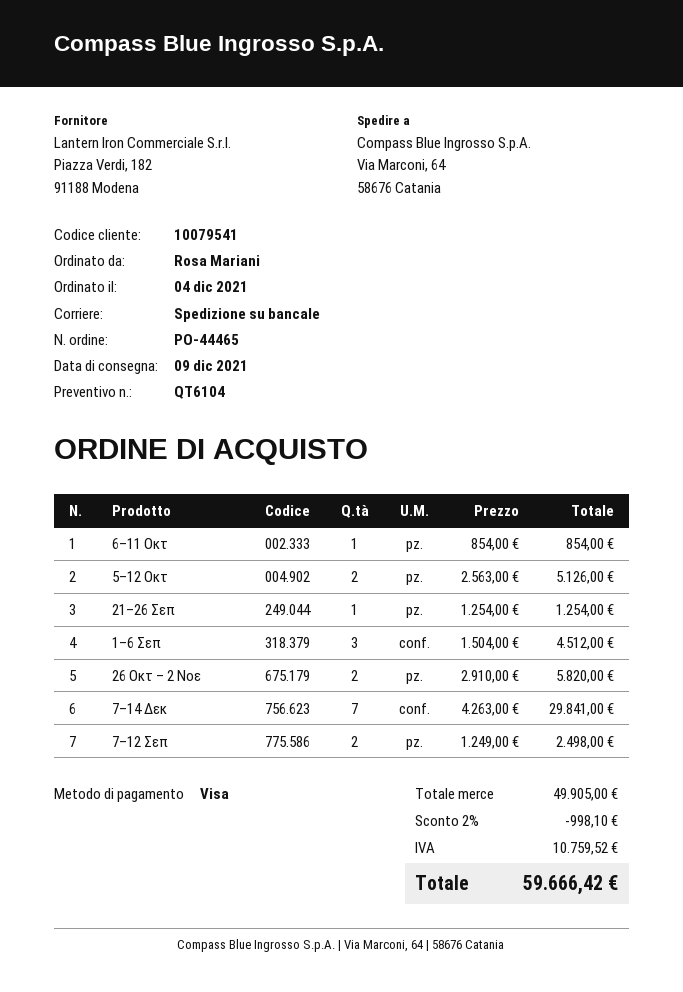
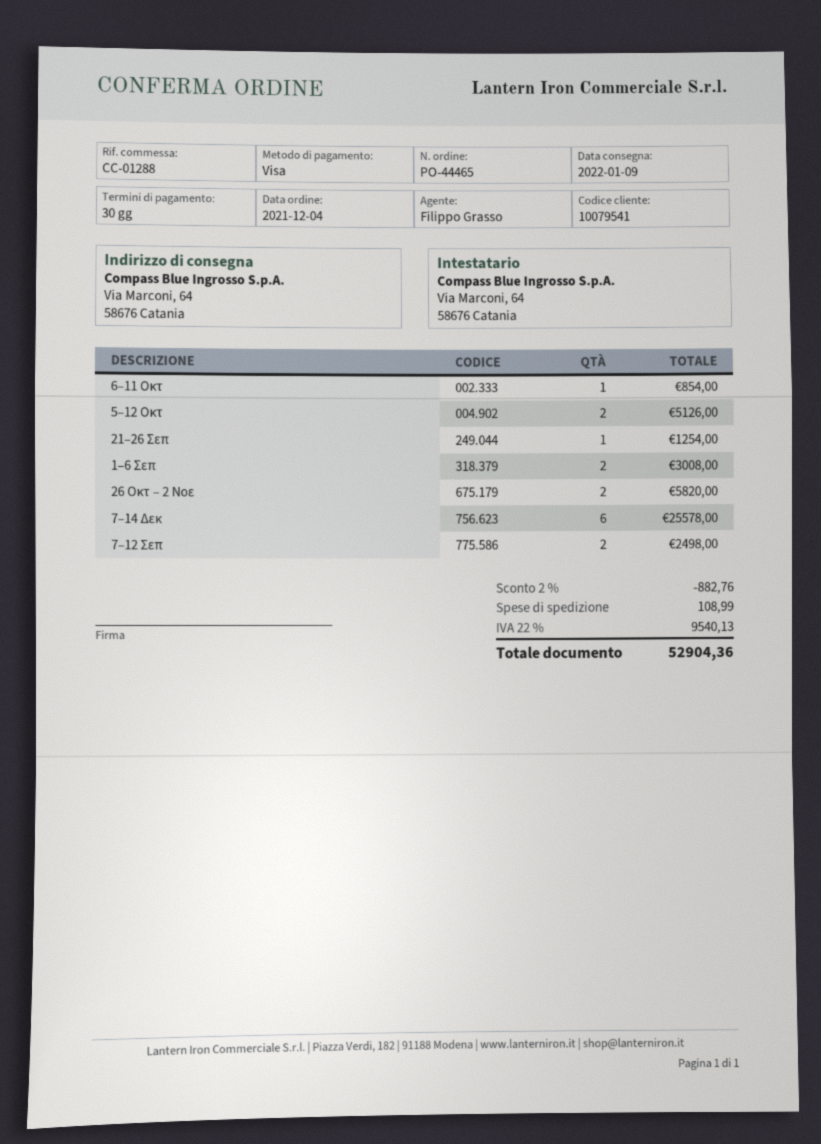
delivery date: 2021-12-09 -> 2022-01-09
1–6 Σεπ: 3 for 4512.00 -> 2 for 3008.00
7–14 Δεκ: 7 for 29841.00 -> 6 for 25578.00
discount: 2% = 998.10 -> 2% = 882.76
shipping: none -> 108.99
tax: 10759.52 -> 9540.13
total: 59666.42 -> 52904.36

